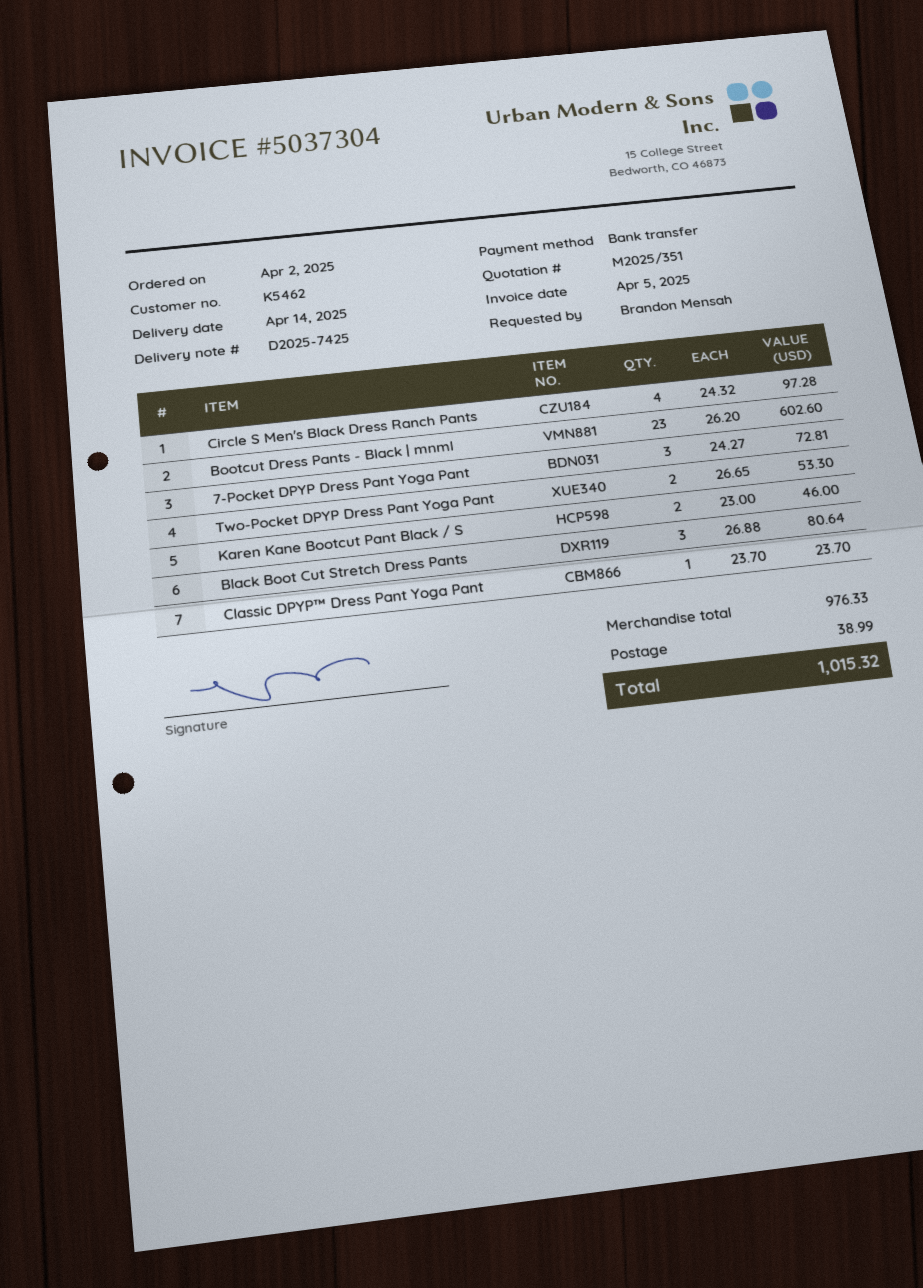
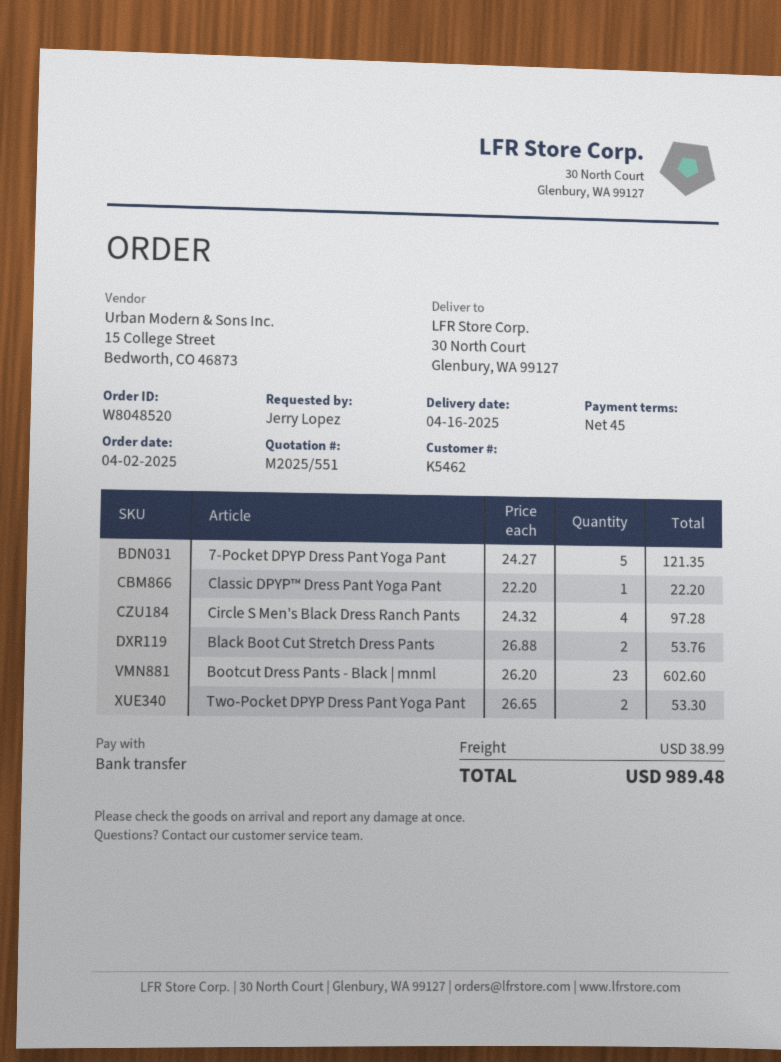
quote number: M2025/351 -> M2025/551
delivery date: 2025-04-14 -> 2025-04-16
ordered by: Brandon Mensah -> Jerry Lopez
7-Pocket DPYP Dress Pant Yoga Pant: 3 x 24.27 = 72.81 -> 5 x 24.27 = 121.35
Karen Kane Bootcut Pant Black / S: 2 x 23.00 = 46.00 -> none
Black Boot Cut Stretch Dress Pants: 3 x 26.88 = 80.64 -> 2 x 26.88 = 53.76
Classic DPYP™ Dress Pant Yoga Pant: 1 x 23.70 = 23.70 -> 1 x 22.20 = 22.20
total: 1015.32 -> 989.48

